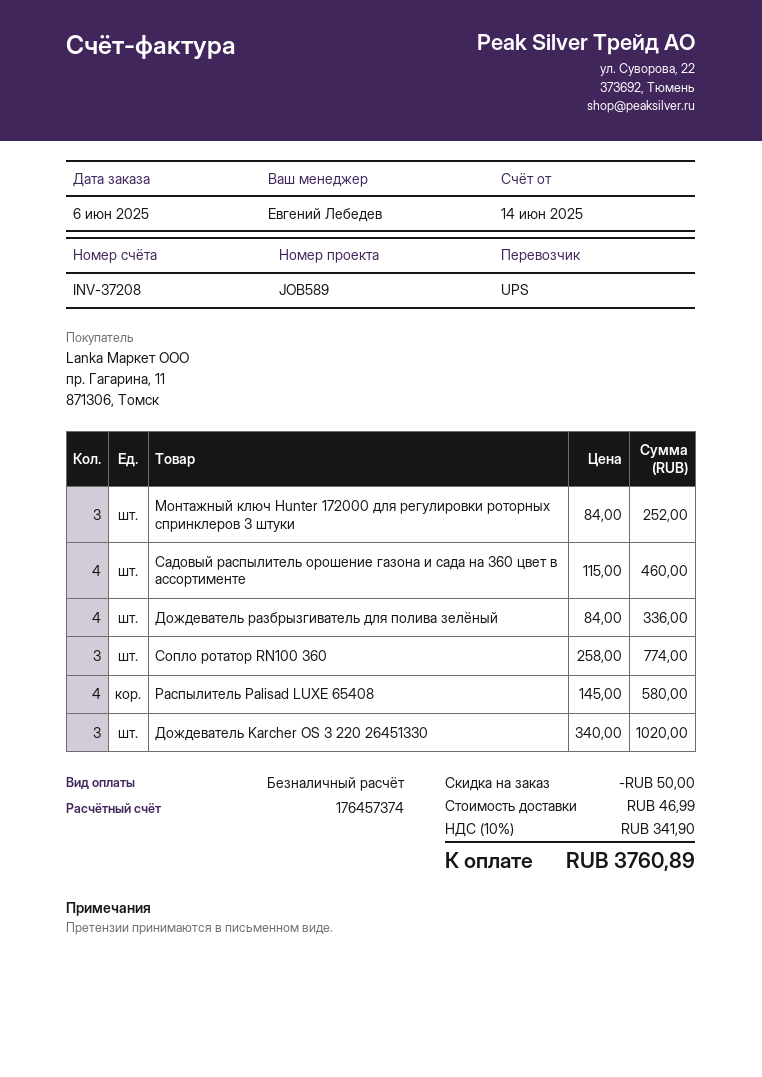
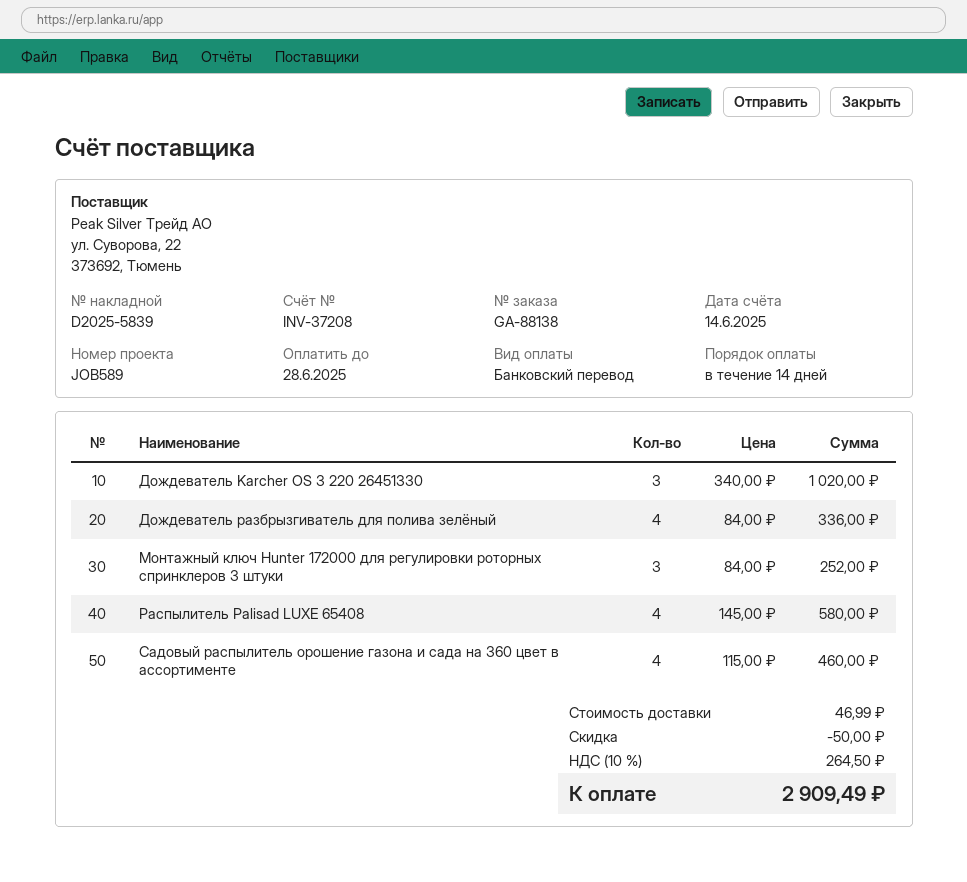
Сопло ротатор RN100 360: 3 x 258.00 = 774.00 -> none
tax: 10% = 341.90 -> 10% = 264.50
total: 3760.89 -> 2909.49

